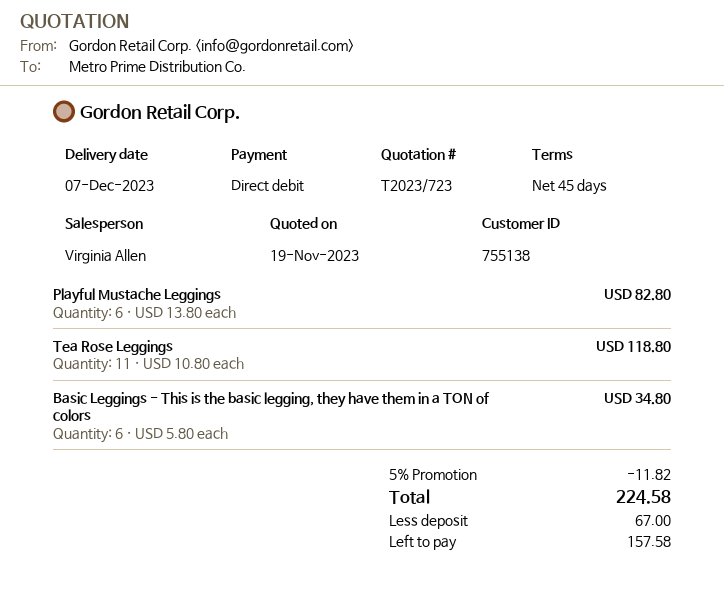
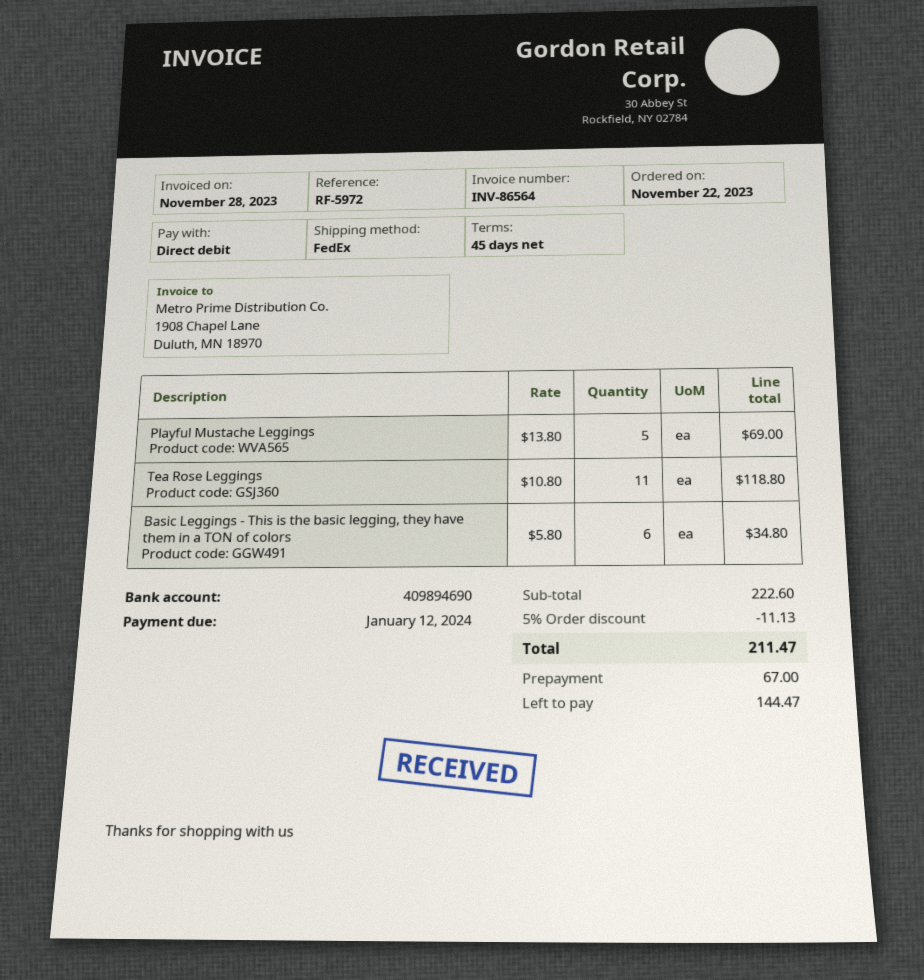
Playful Mustache Leggings: 6 x 13.80 = 82.80 -> 5 x 13.80 = 69.00
discount: 5% = 11.82 -> 5% = 11.13
total: 224.58 -> 211.47
balance: 157.58 -> 144.47

